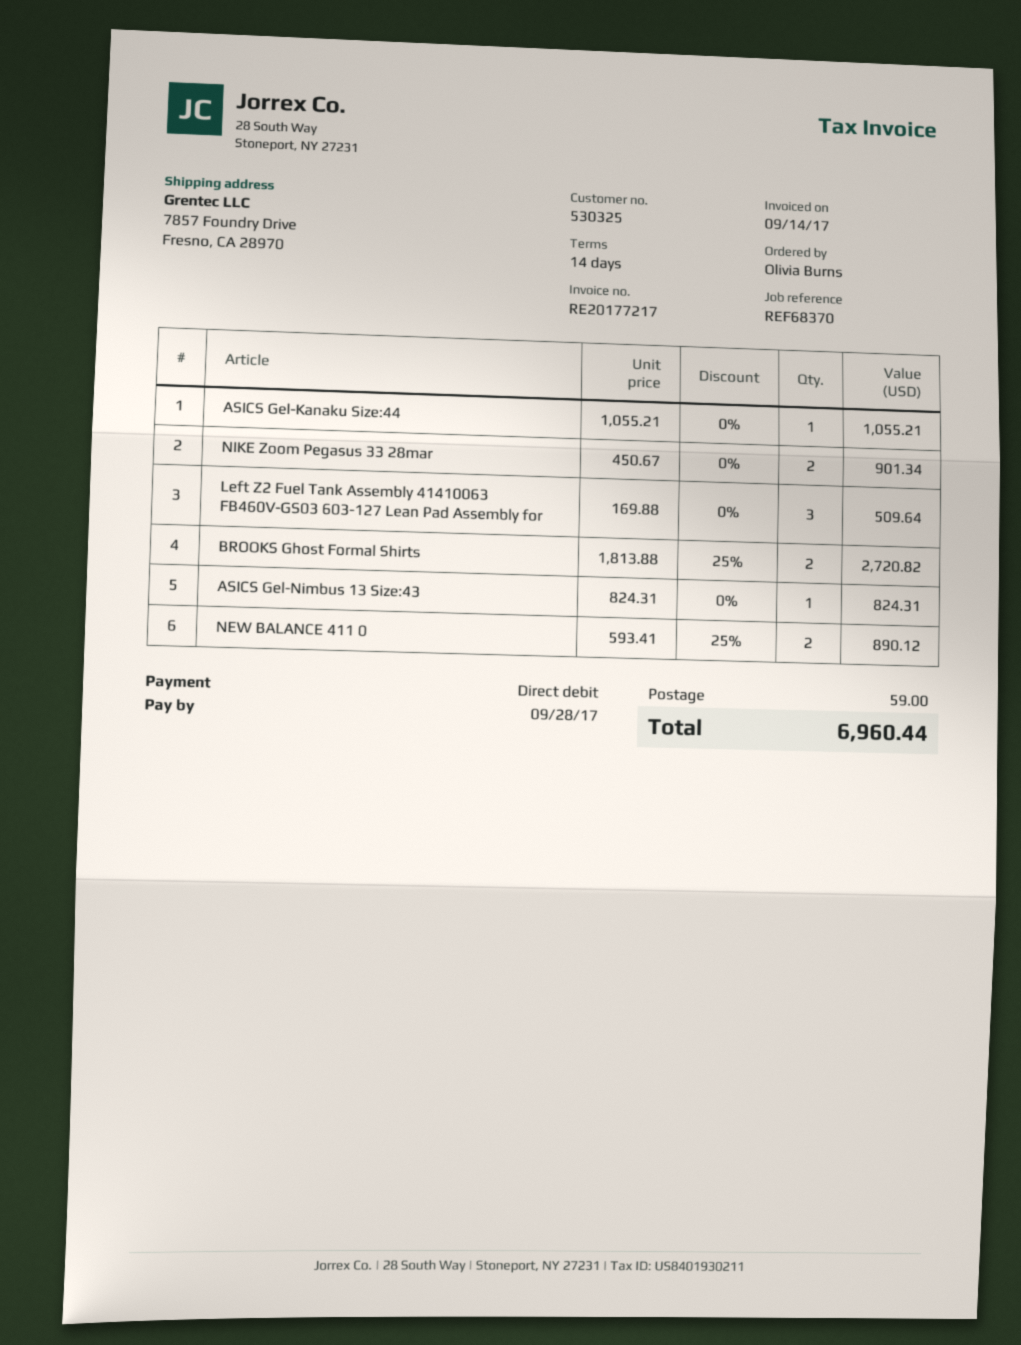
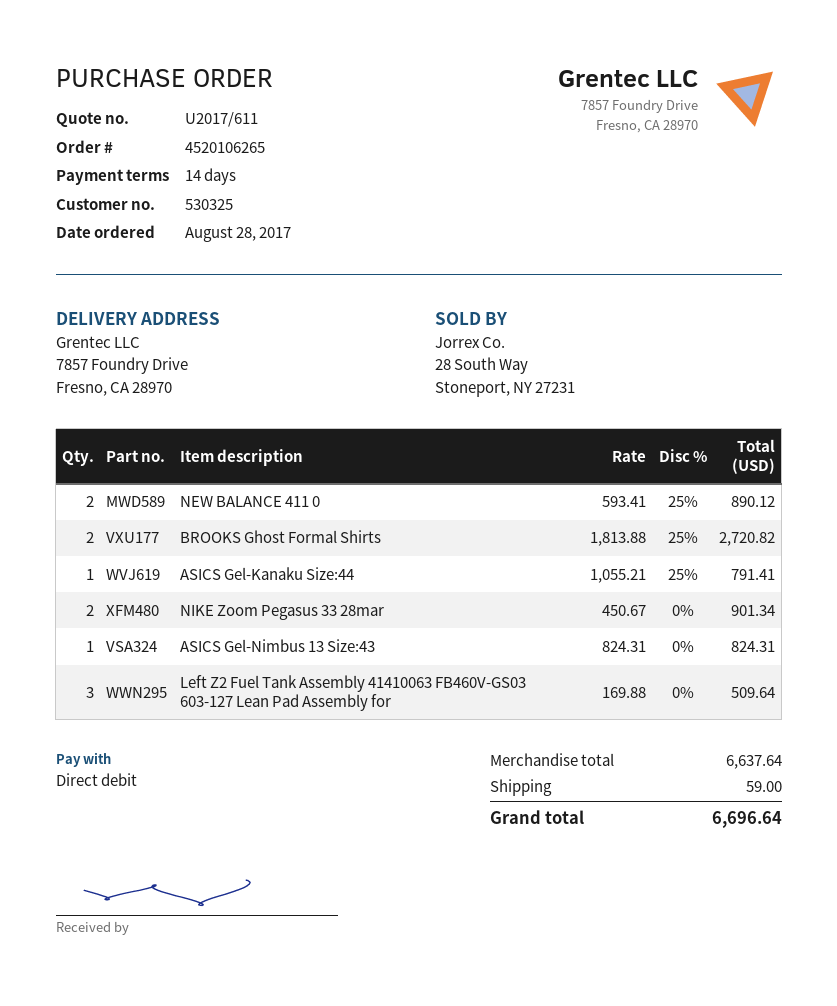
ASICS Gel-Kanaku Size:44: 1 x 1055.21 = 1055.21 -> 1 x 1055.21 - 25% = 791.41
total: 6960.44 -> 6696.64

